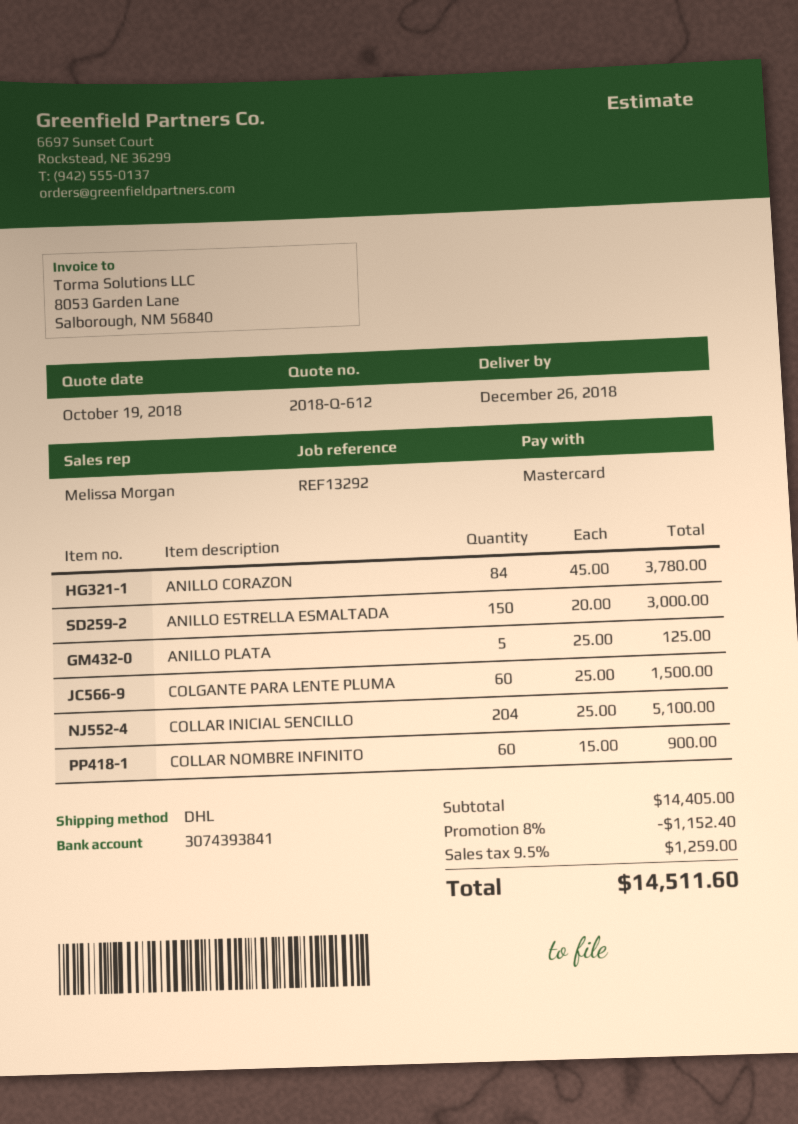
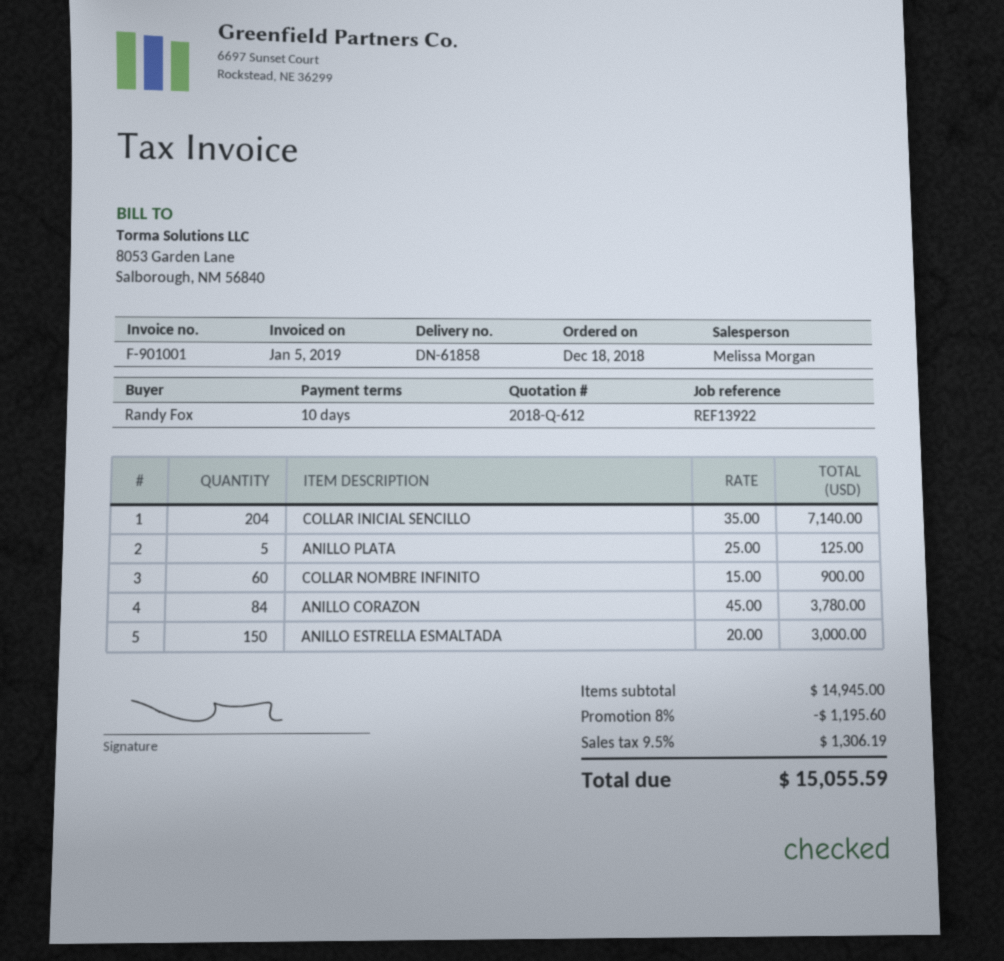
reference: REF13292 -> REF13922
COLGANTE PARA LENTE PLUMA: 60 x 25.00 = 1500.00 -> none
COLLAR INICIAL SENCILLO: 204 x 25.00 = 5100.00 -> 204 x 35.00 = 7140.00
subtotal: 14405.00 -> 14945.00
discount: 8% = 1152.40 -> 8% = 1195.60
tax: 9.5% = 1259.00 -> 9.5% = 1306.19
total: 14511.60 -> 15055.59

